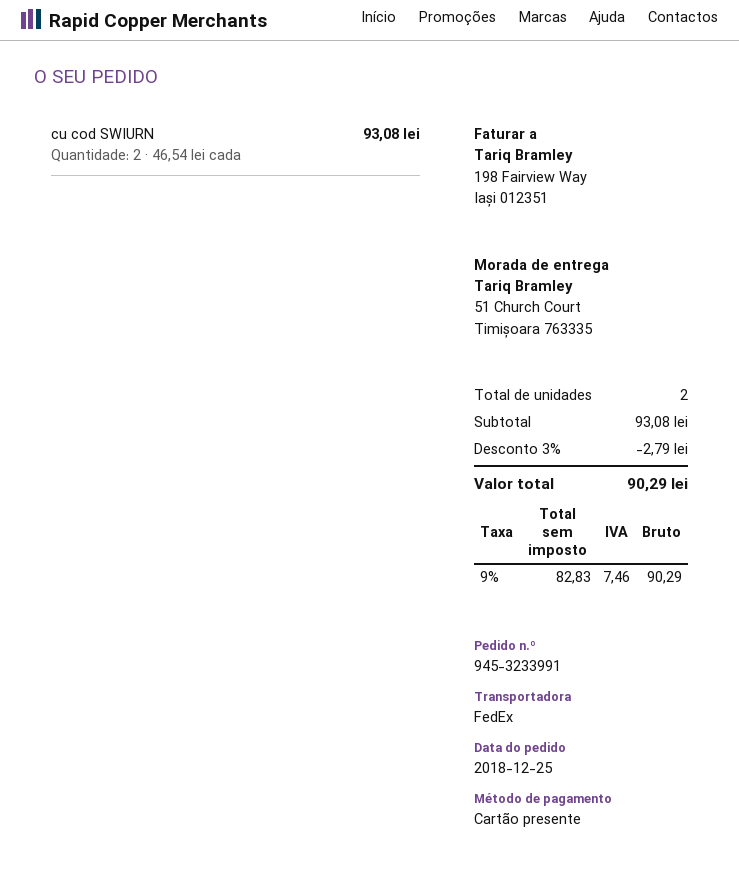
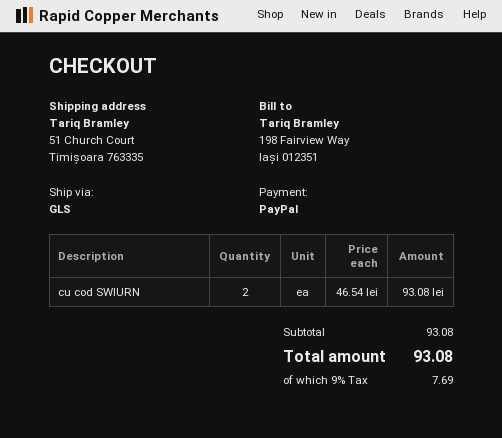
payment method: gift card -> PayPal
shipping method: FedEx -> GLS
discount: 3% = 2.79 -> none
tax: 9% = 7.46 -> 9% = 7.69
total: 90.29 -> 93.08

